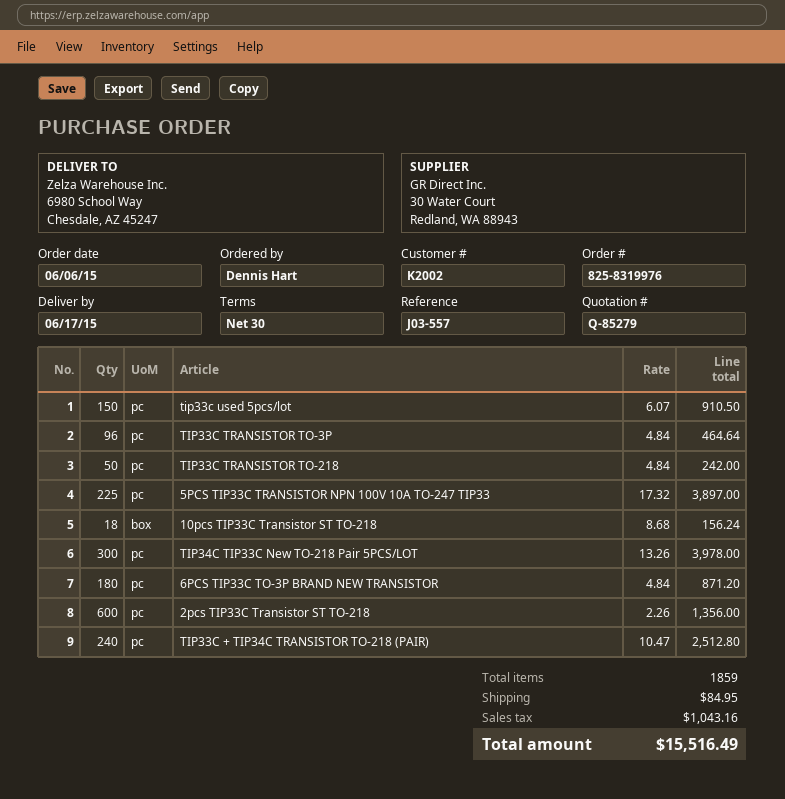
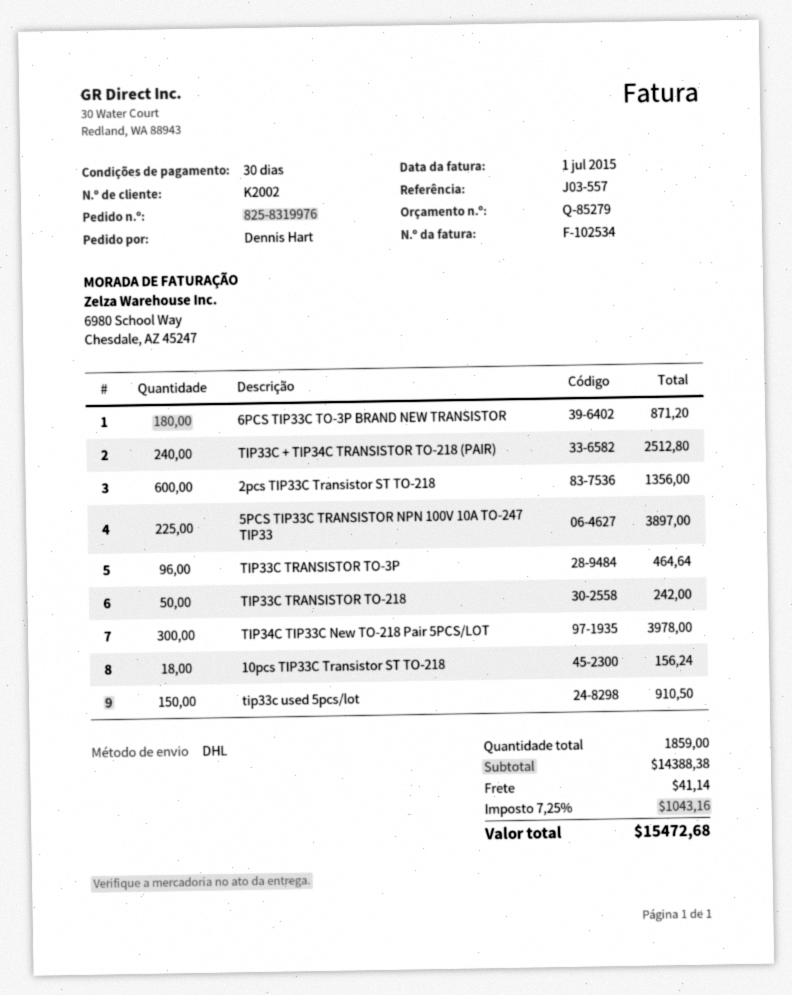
shipping: 84.95 -> 41.14
total: 15516.49 -> 15472.68

